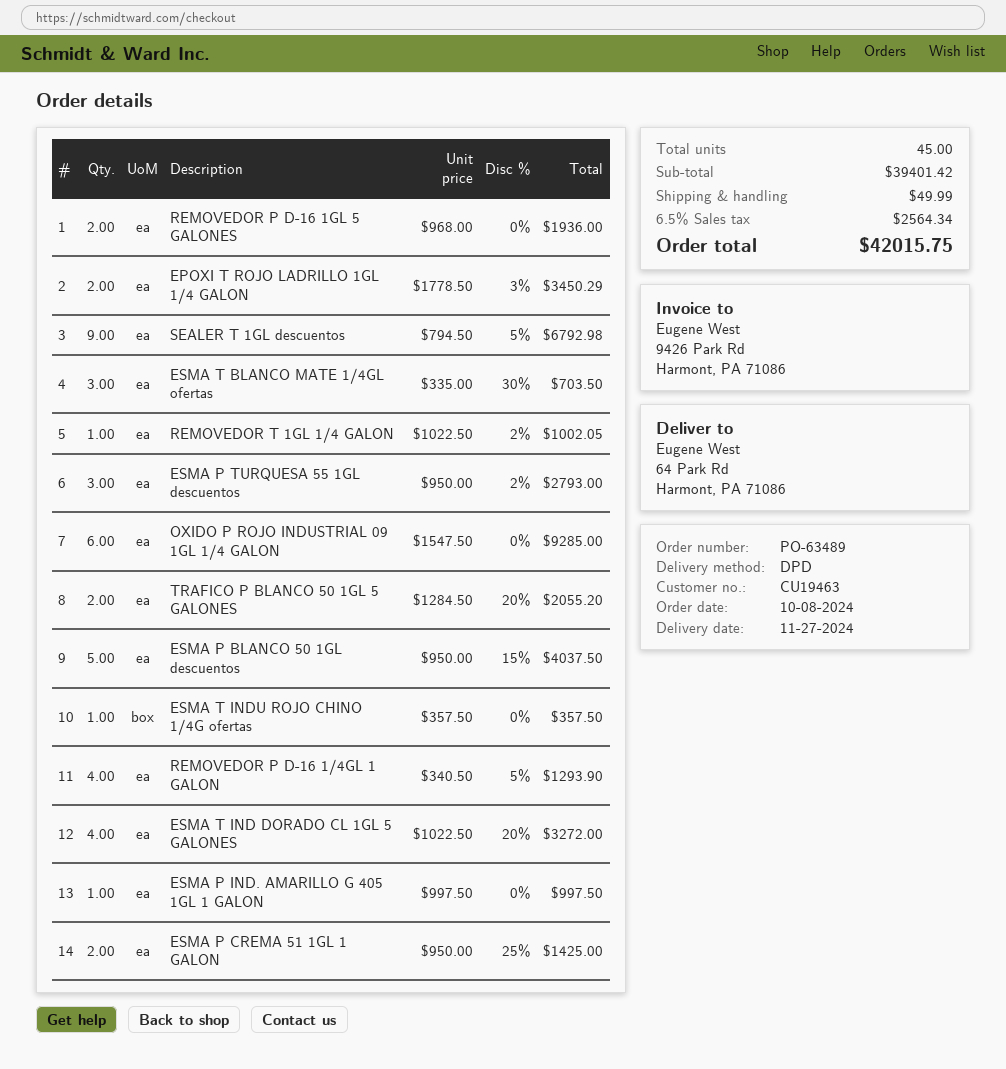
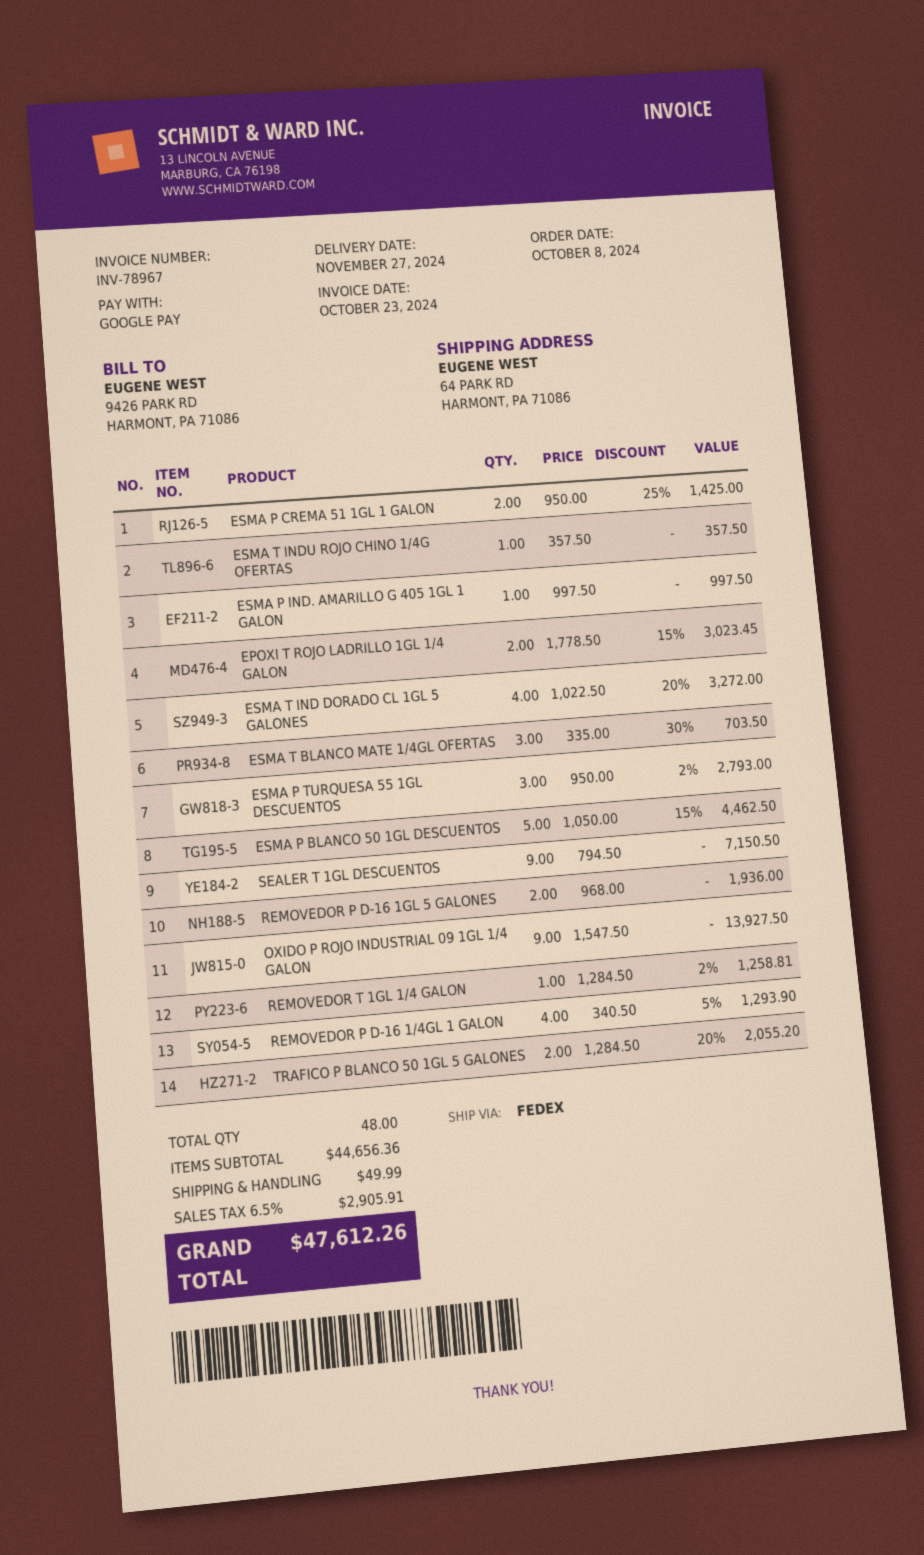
shipping method: DPD -> FedEx
EPOXI T ROJO LADRILLO 1GL 1/4 GALON: 2 x 1778.50 - 3% = 3450.29 -> 2 x 1778.50 - 15% = 3023.45
SEALER T 1GL descuentos: 9 x 794.50 - 5% = 6792.98 -> 9 x 794.50 = 7150.50
REMOVEDOR T 1GL 1/4 GALON: 1 x 1022.50 - 2% = 1002.05 -> 1 x 1284.50 - 2% = 1258.81
OXIDO P ROJO INDUSTRIAL 09 1GL 1/4 GALON: 6 x 1547.50 = 9285.00 -> 9 x 1547.50 = 13927.50
ESMA P BLANCO 50 1GL descuentos: 5 x 950.00 - 15% = 4037.50 -> 5 x 1050.00 - 15% = 4462.50
total quantity: 45 -> 48
subtotal: 39401.42 -> 44656.36
tax: 6.5% = 2564.34 -> 6.5% = 2905.91
total: 42015.75 -> 47612.26

